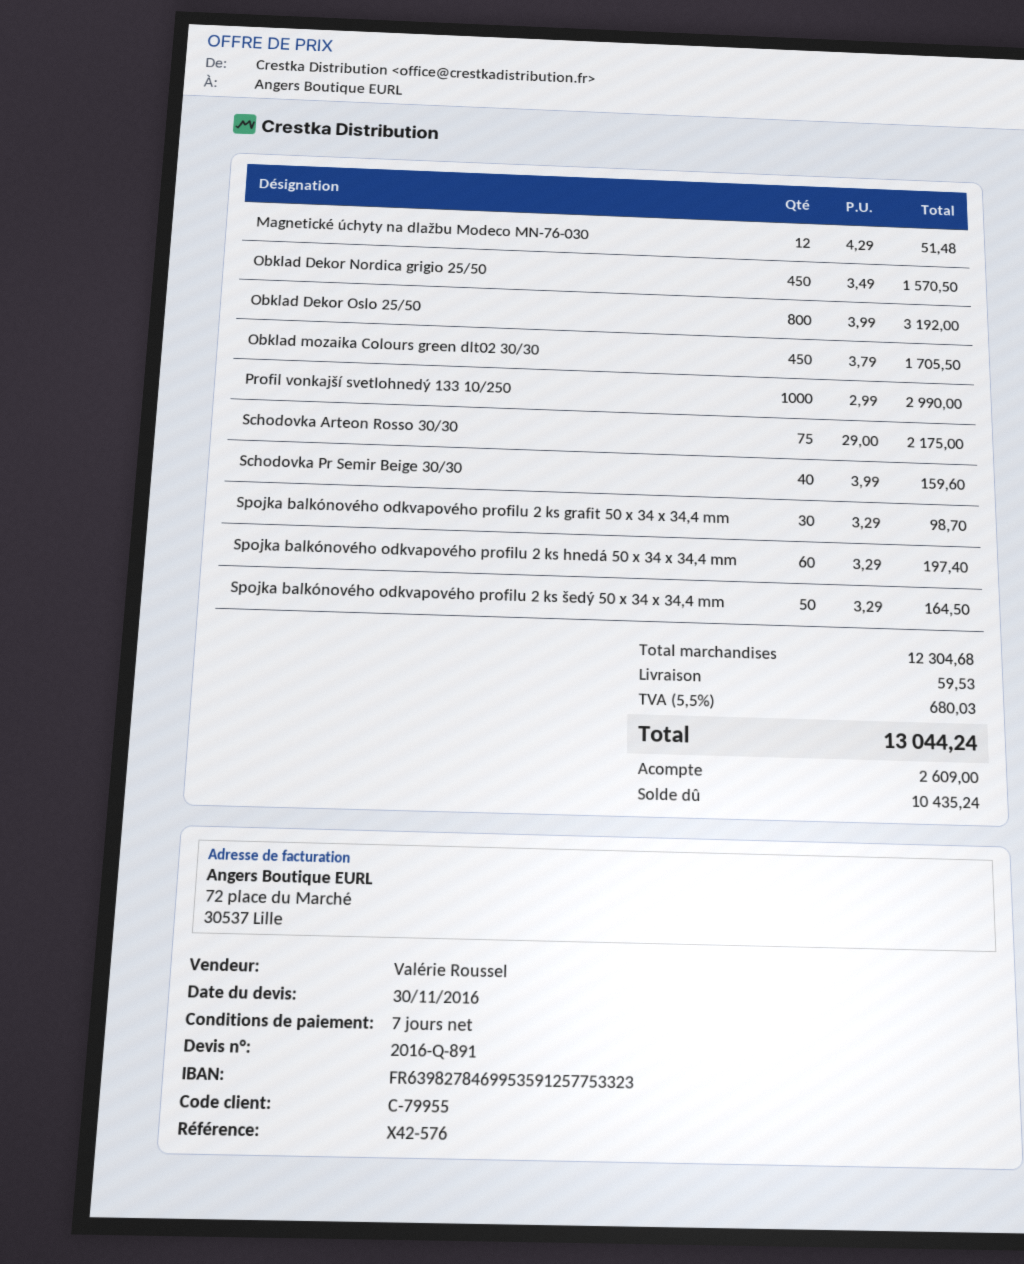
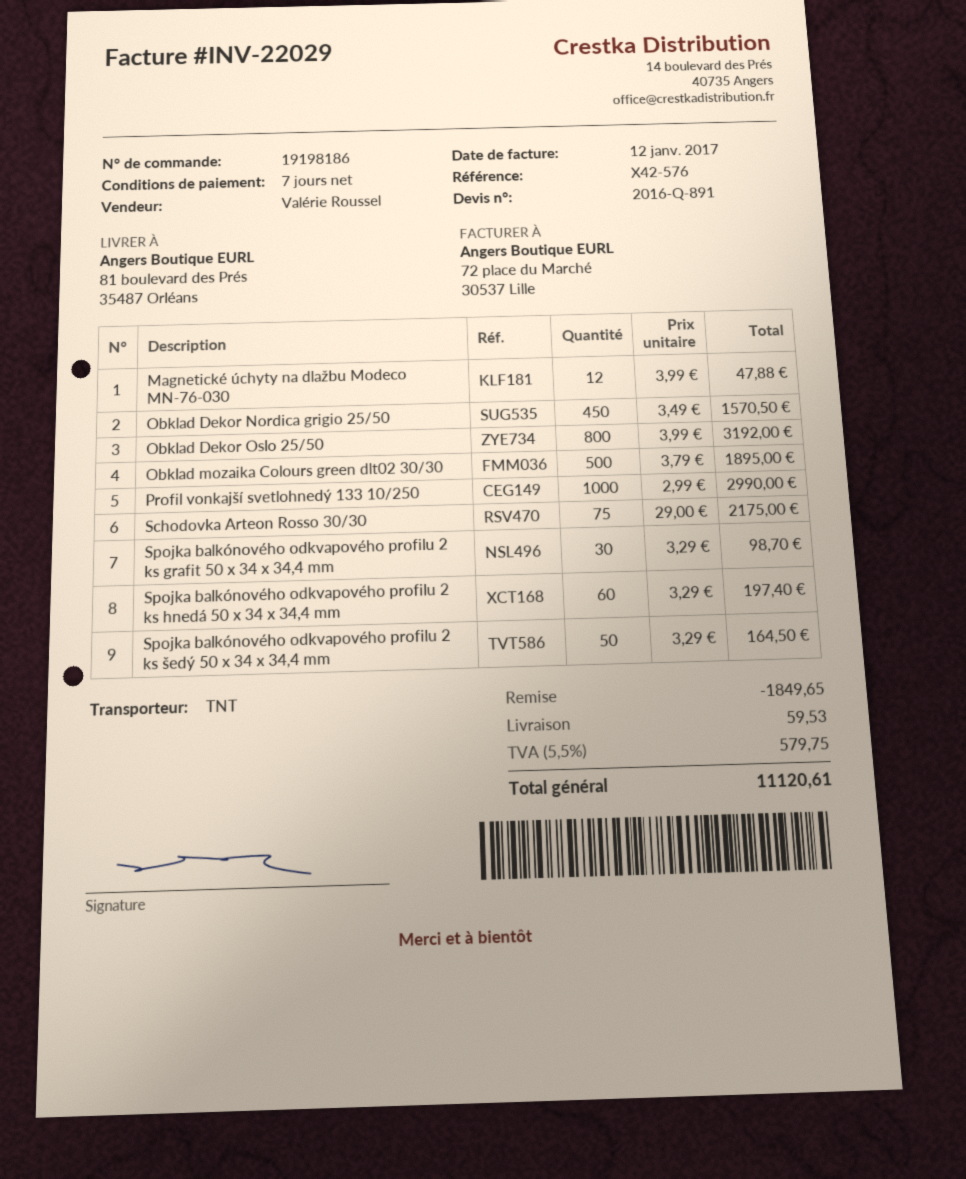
Magnetické úchyty na dlažbu Modeco MN-76-030: 12 x 4.29 = 51.48 -> 12 x 3.99 = 47.88
Obklad mozaika Colours green dlt02 30/30: 450 x 3.79 = 1705.50 -> 500 x 3.79 = 1895.00
Schodovka Pr Semir Beige 30/30: 40 x 3.99 = 159.60 -> none
discount: none -> 1849.65
tax: 5.5% = 680.03 -> 5.5% = 579.75
total: 13044.24 -> 11120.61

